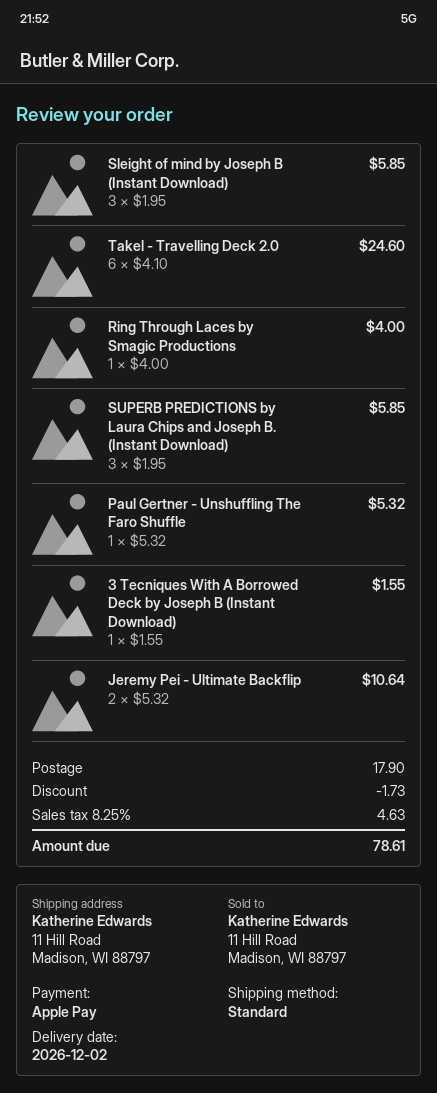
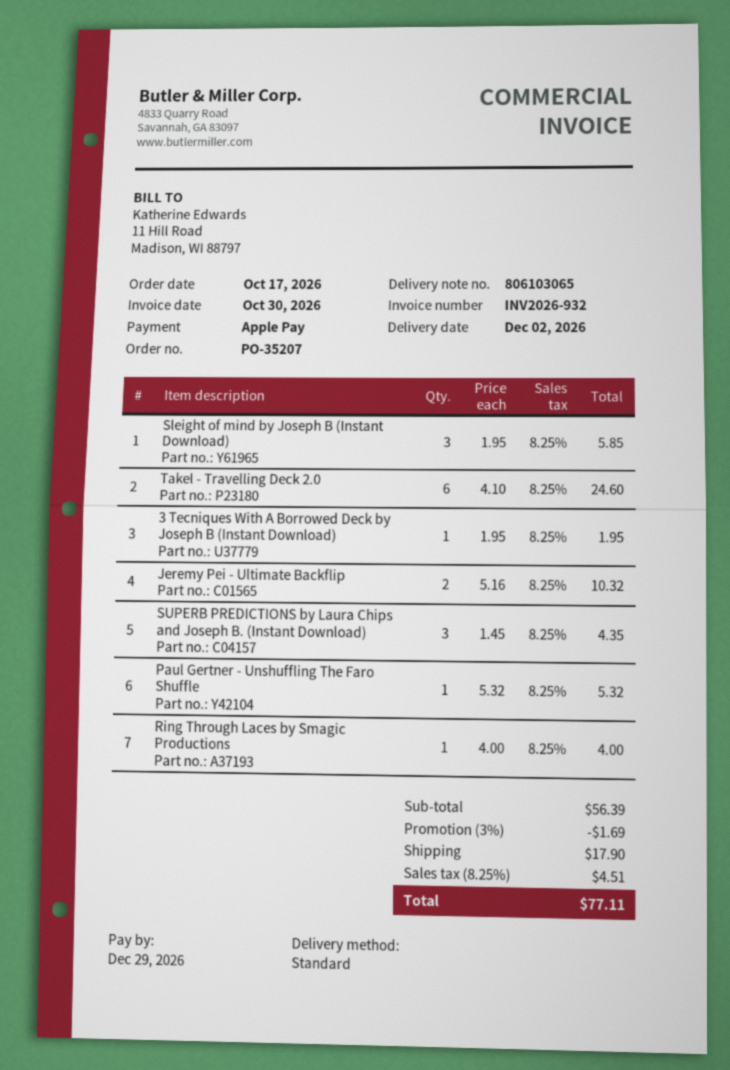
SUPERB PREDICTIONS by Laura Chips and Joseph B. (Instant Download): 3 x 1.95 = 5.85 -> 3 x 1.45 = 4.35
3 Tecniques With A Borrowed Deck by Joseph B (Instant Download): 1 x 1.55 = 1.55 -> 1 x 1.95 = 1.95
Jeremy Pei - Ultimate Backflip: 2 x 5.32 = 10.64 -> 2 x 5.16 = 10.32
discount: 1.73 -> 1.69
tax: 8.25% = 4.63 -> 8.25% = 4.51
total: 78.61 -> 77.11

